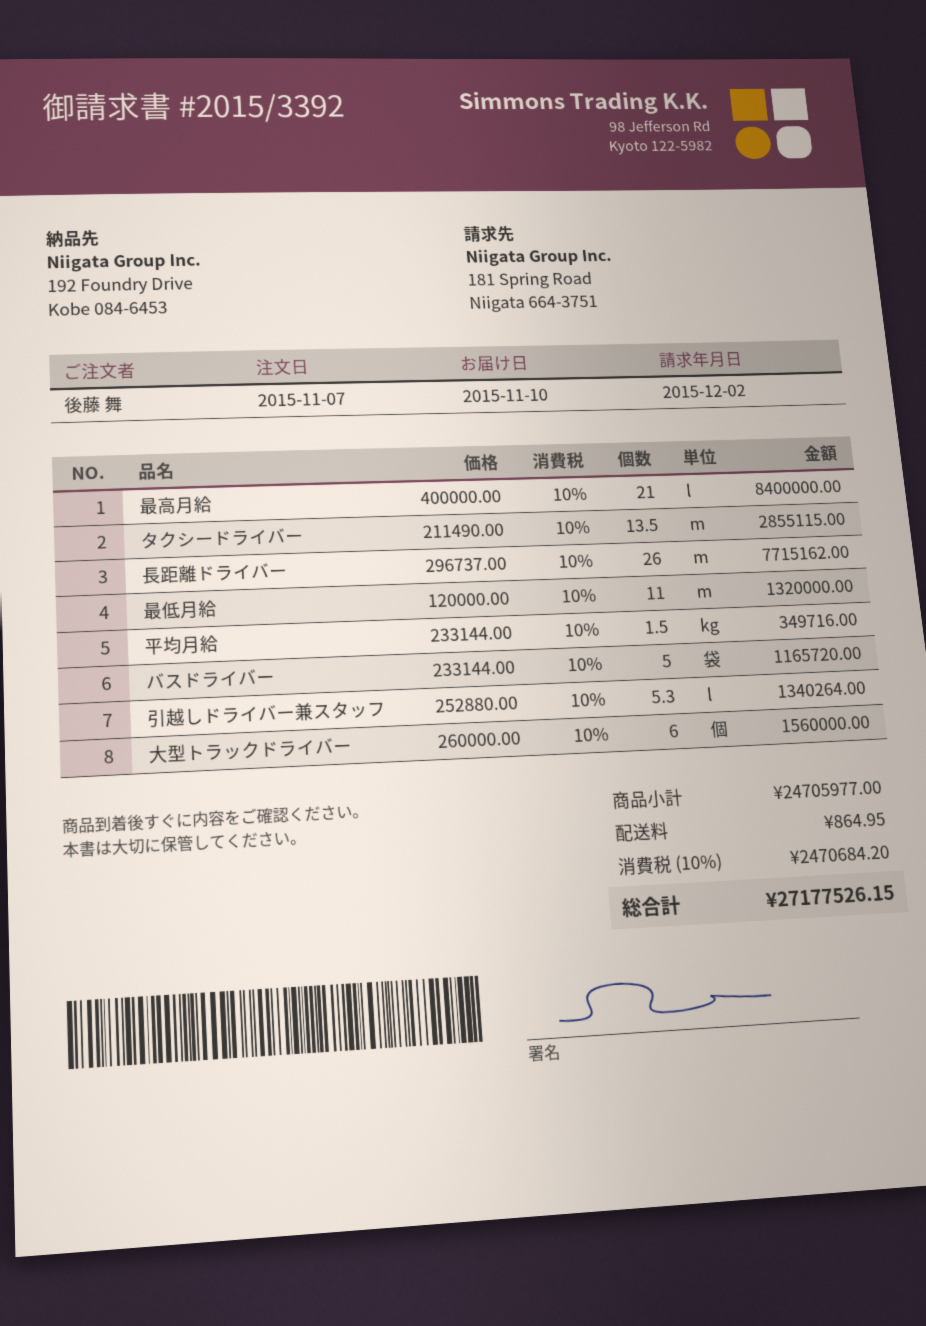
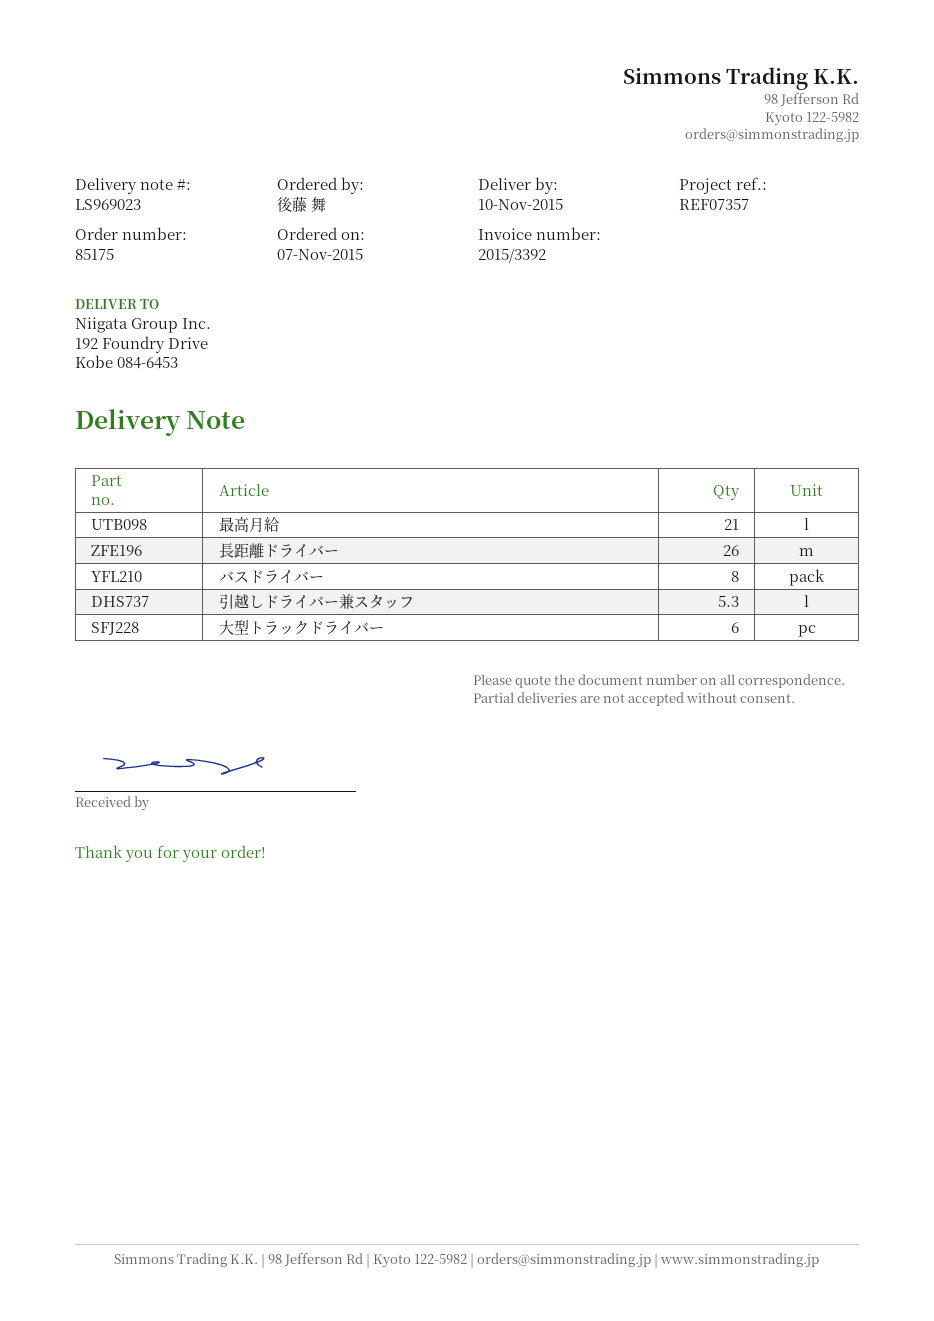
タクシードライバー: 13.5 -> none
最低月給: 11 -> none
平均月給: 1.5 -> none
バスドライバー: 5 -> 8

